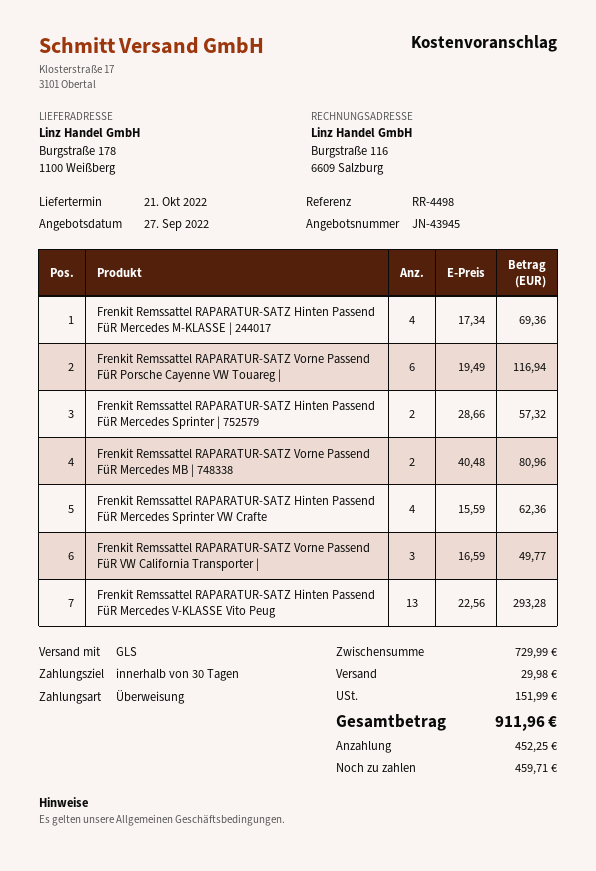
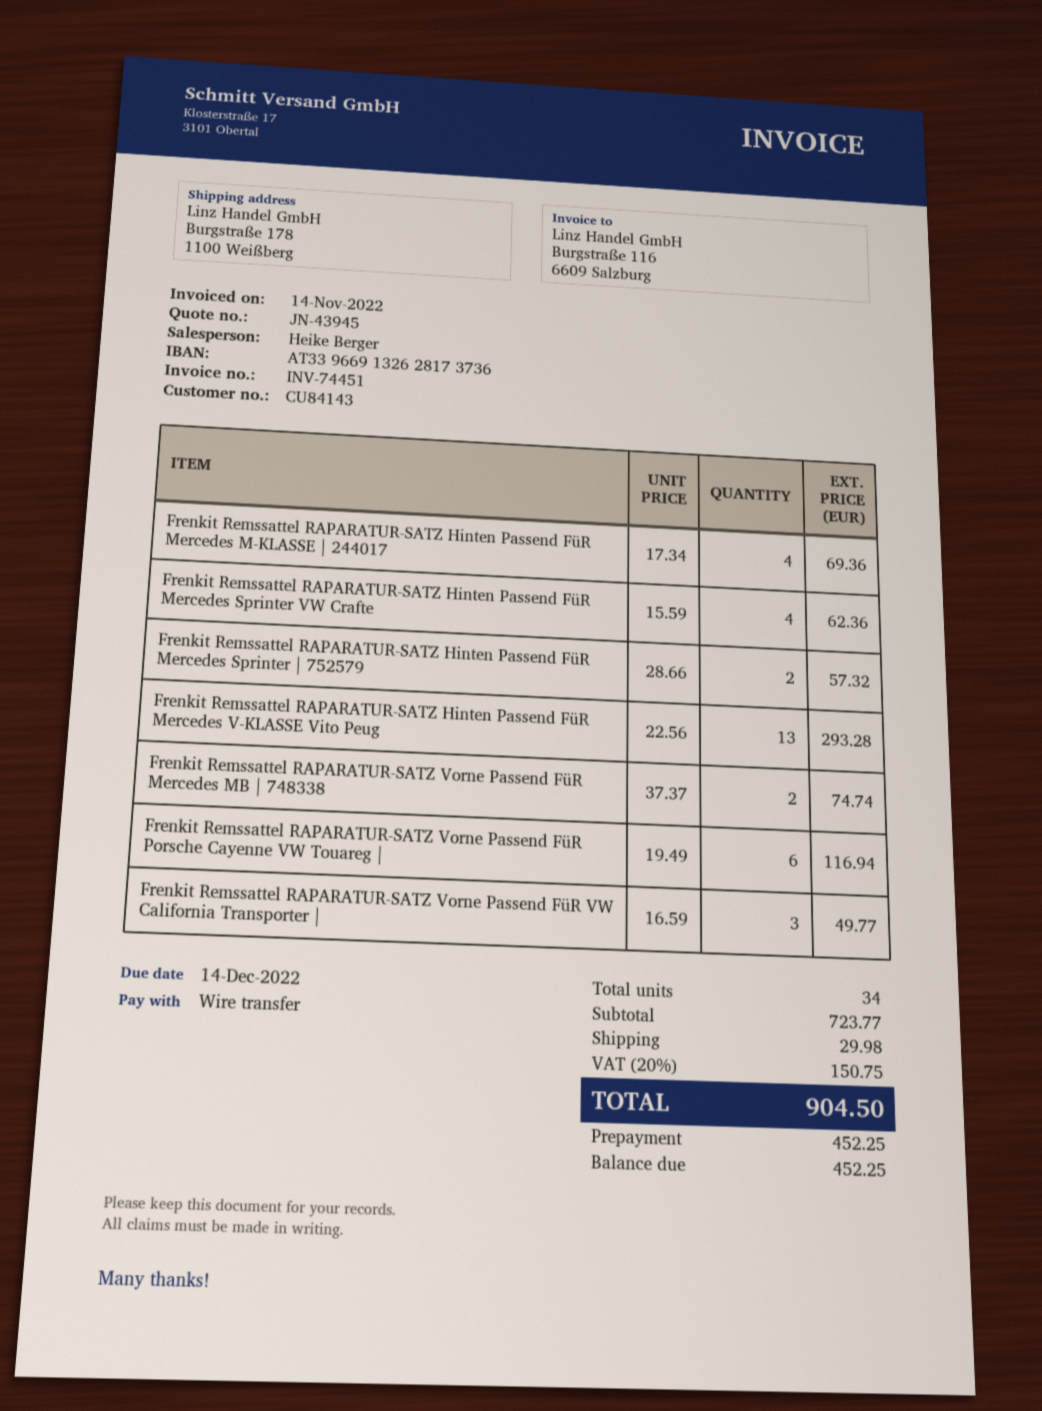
Frenkit Remssattel RAPARATUR-SATZ Vorne Passend FüR Mercedes MB | 748338: 2 x 40.48 = 80.96 -> 2 x 37.37 = 74.74
subtotal: 729.99 -> 723.77
tax: 151.99 -> 150.75
total: 911.96 -> 904.50
balance: 459.71 -> 452.25

